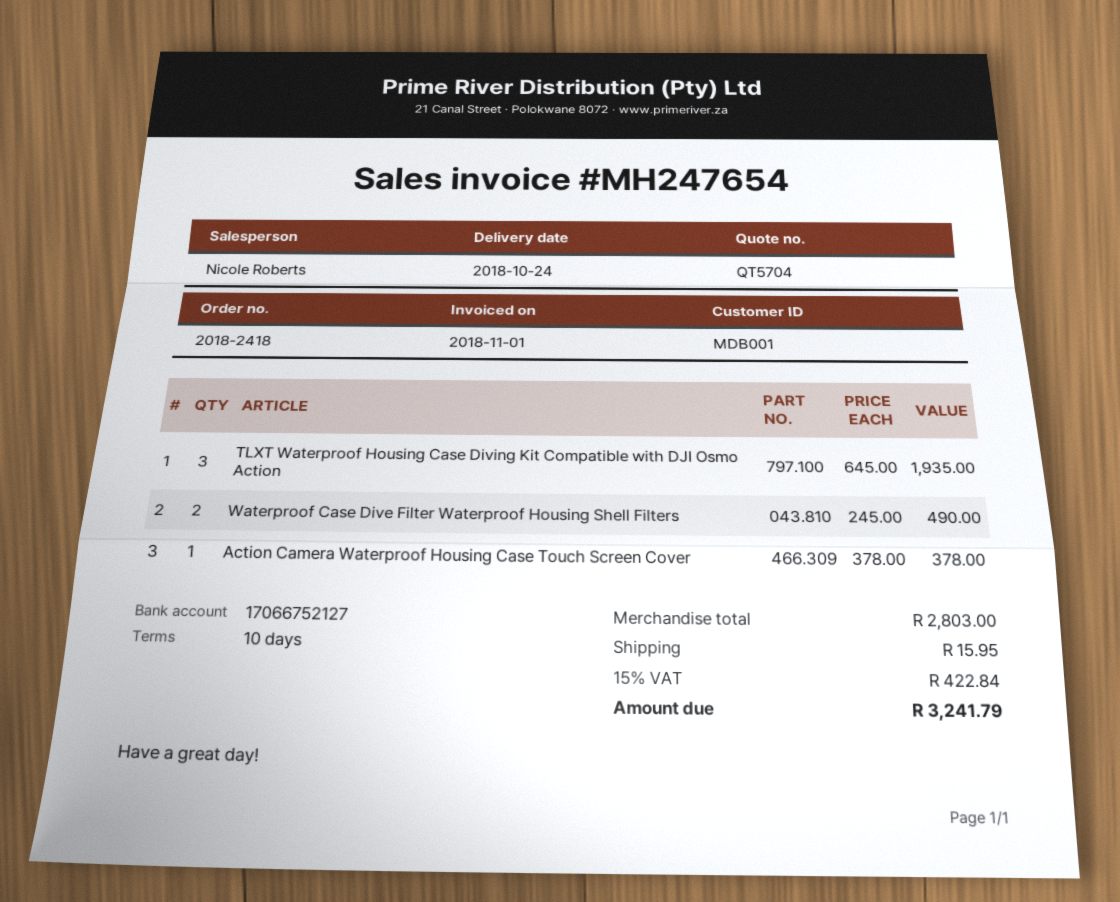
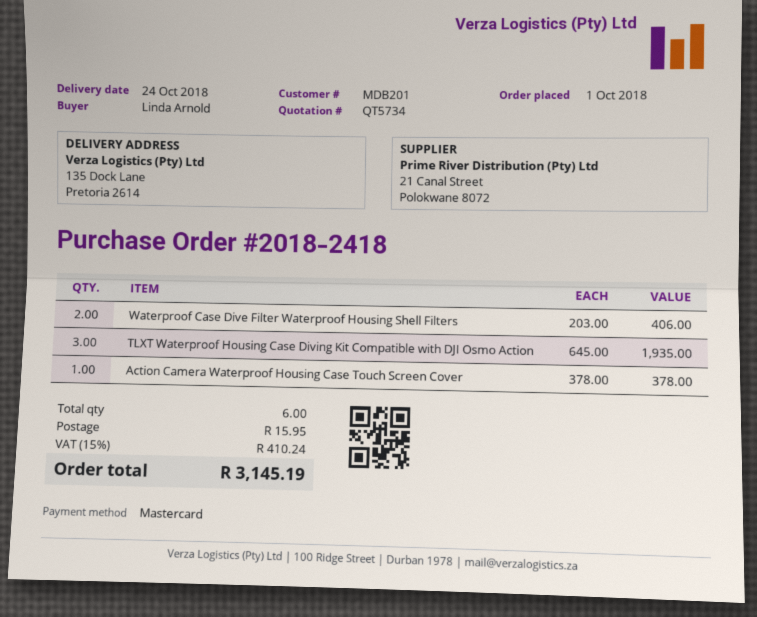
quote number: QT5704 -> QT5734
customer number: MDB001 -> MDB201
Waterproof Case Dive Filter Waterproof Housing Shell Filters: 2 x 245.00 = 490.00 -> 2 x 203.00 = 406.00
tax: 15% = 422.84 -> 15% = 410.24
total: 3241.79 -> 3145.19

